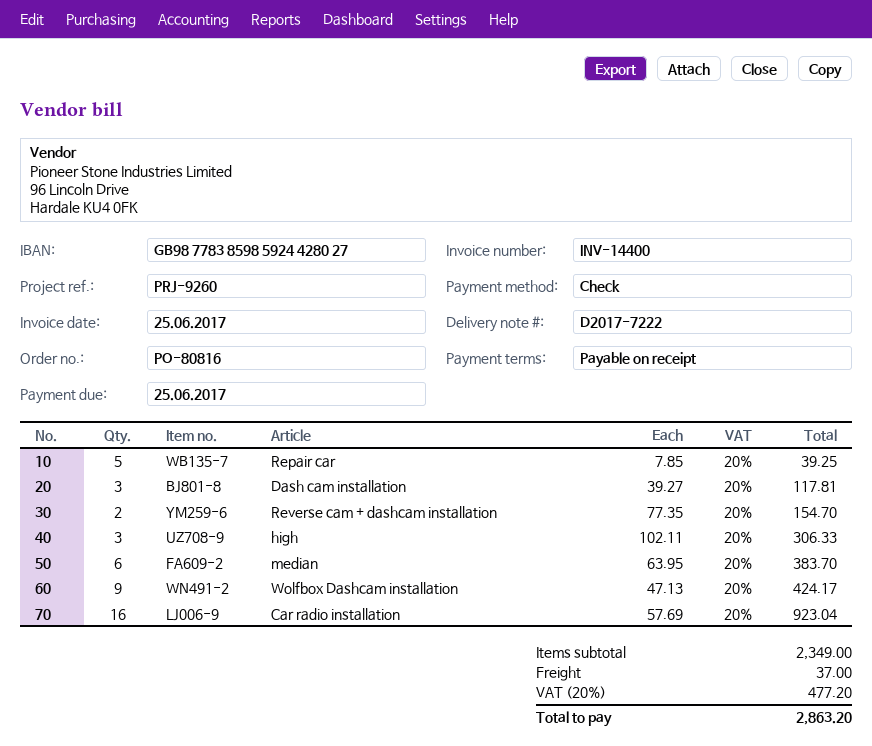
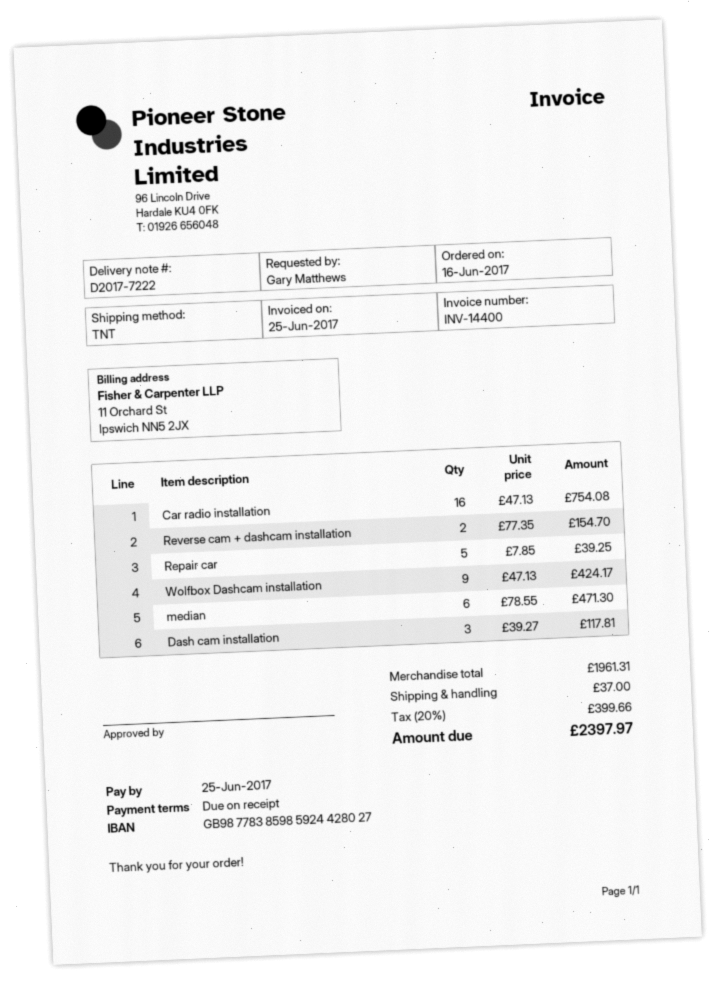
high: 3 x 102.11 = 306.33 -> none
median: 6 x 63.95 = 383.70 -> 6 x 78.55 = 471.30
Car radio installation: 16 x 57.69 = 923.04 -> 16 x 47.13 = 754.08
subtotal: 2349.00 -> 1961.31
tax: 20% = 477.20 -> 20% = 399.66
total: 2863.20 -> 2397.97

